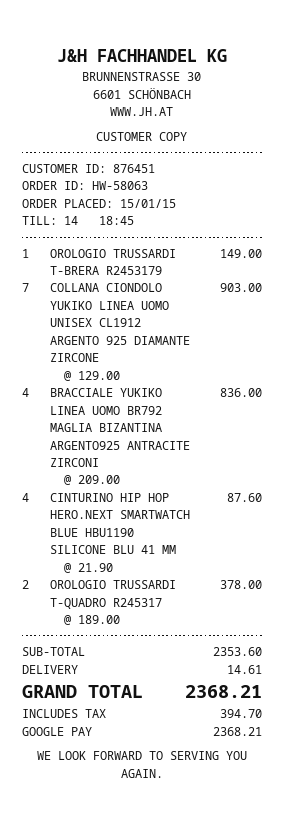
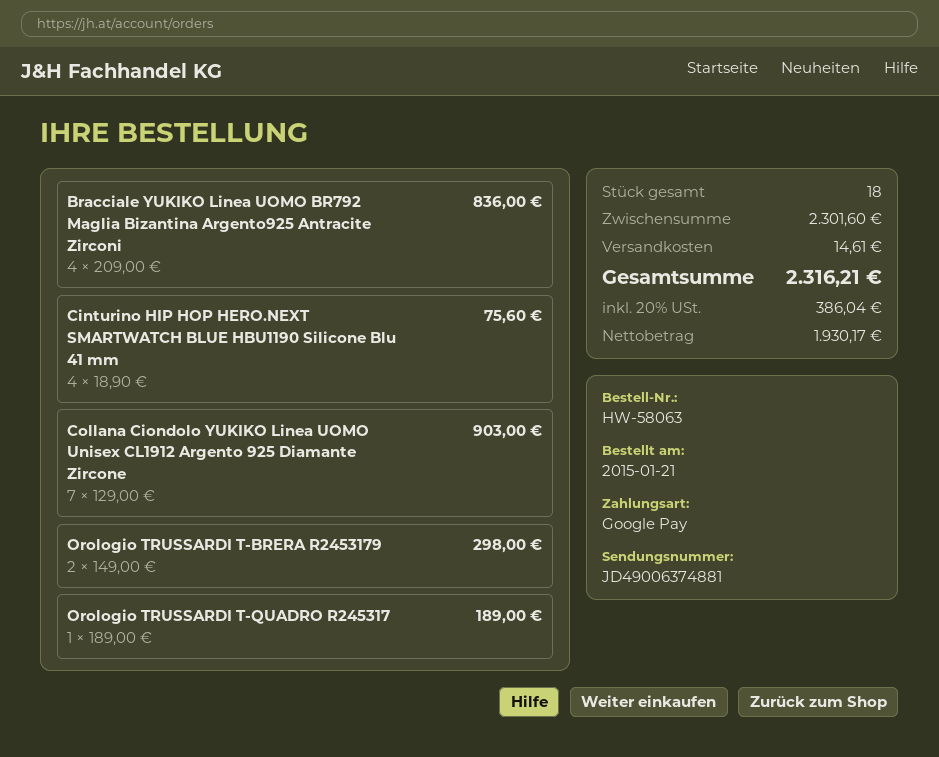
order date: 2015-01-15 -> 2015-01-21
OROLOGIO TRUSSARDI T-BRERA R2453179: 1 x 149.00 = 149.00 -> 2 x 149.00 = 298.00
CINTURINO HIP HOP HERO.NEXT SMARTWATCH BLUE HBU1190 SILICONE BLU 41 MM: 4 x 21.90 = 87.60 -> 4 x 18.90 = 75.60
OROLOGIO TRUSSARDI T-QUADRO R245317: 2 x 189.00 = 378.00 -> 1 x 189.00 = 189.00
subtotal: 2353.60 -> 2301.60
tax: 394.70 -> 386.04
total: 2368.21 -> 2316.21

